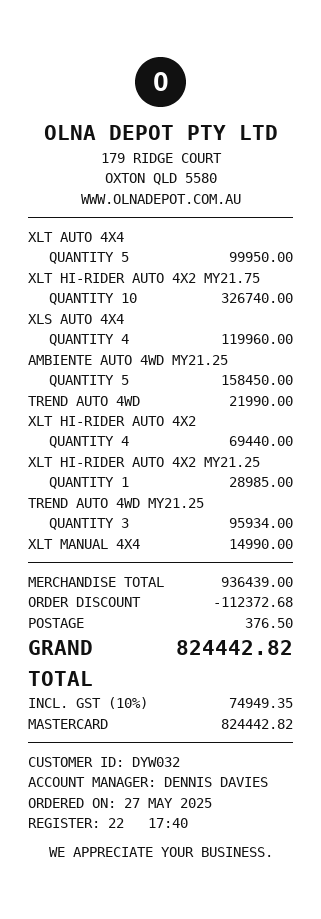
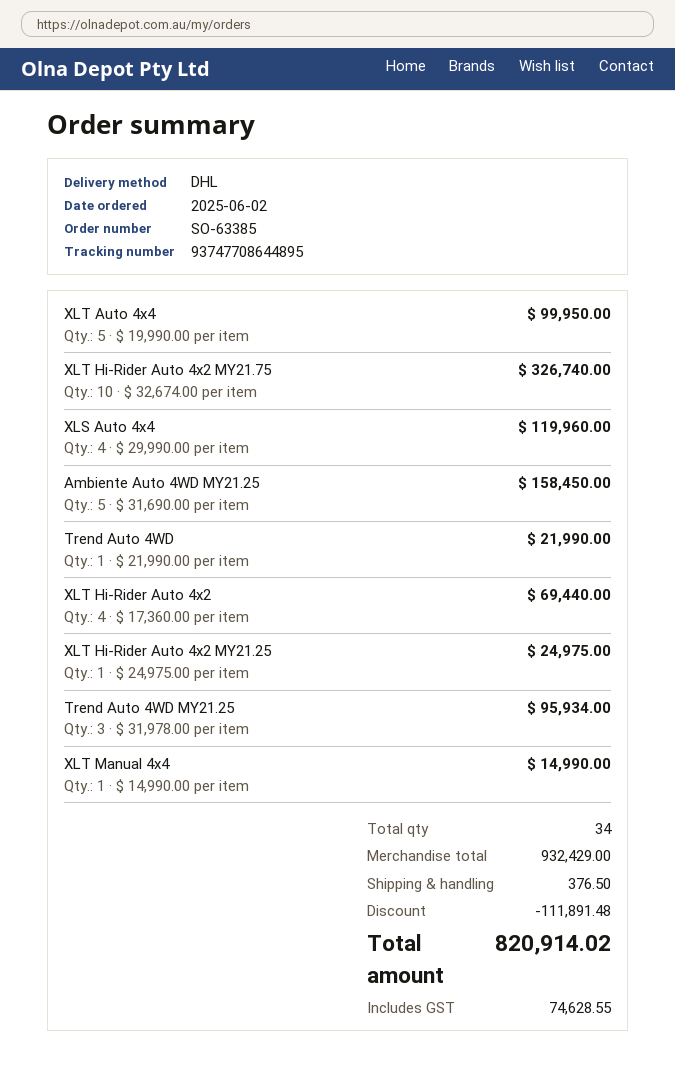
order date: 2025-05-27 -> 2025-06-02
XLT HI-RIDER AUTO 4X2 MY21.25: 1 for 28985.00 -> 1 for 24975.00
subtotal: 936439.00 -> 932429.00
discount: 112372.68 -> 111891.48
tax: 74949.35 -> 74628.55
total: 824442.82 -> 820914.02

